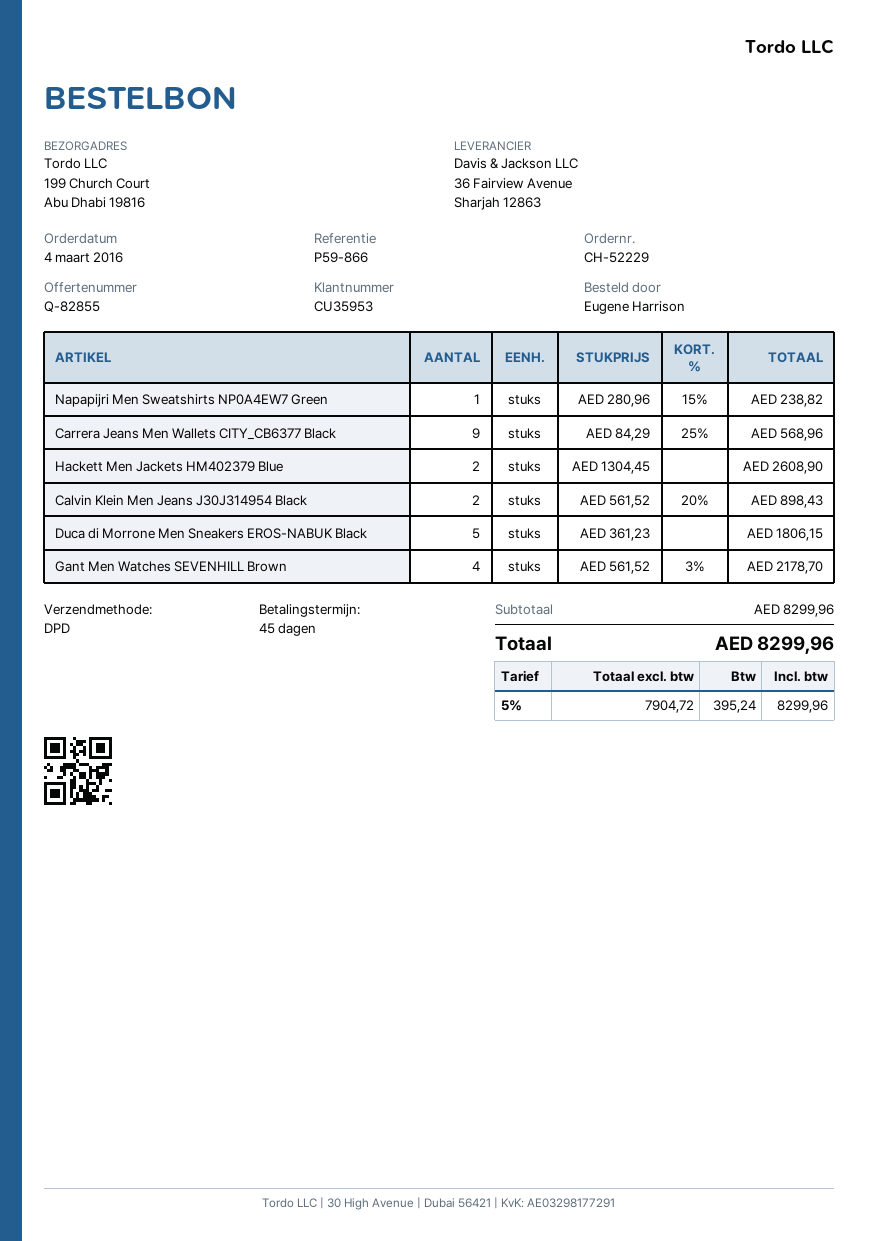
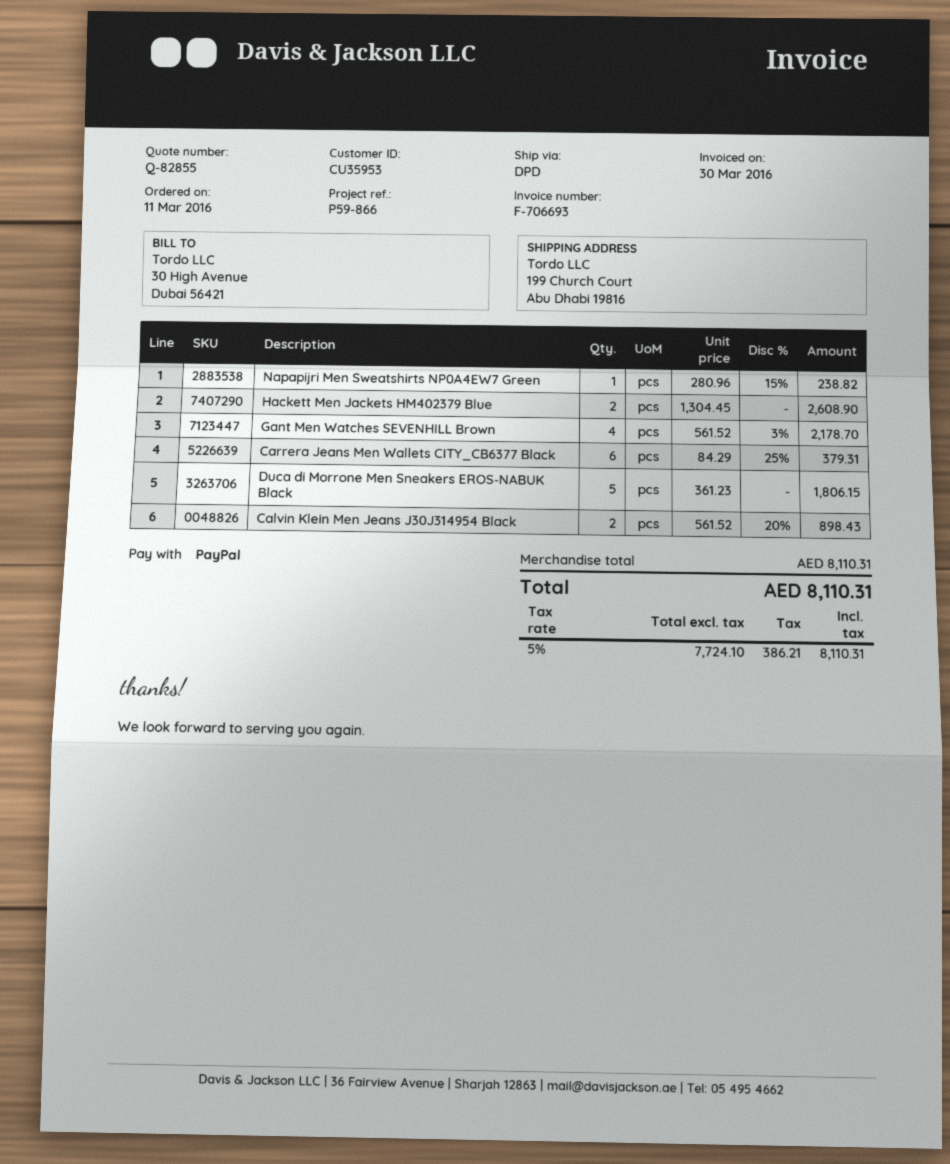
order date: 2016-03-04 -> 2016-03-11
Carrera Jeans Men Wallets CITY_CB6377 Black: 9 x 84.29 - 25% = 568.96 -> 6 x 84.29 - 25% = 379.31
subtotal: 8299.96 -> 8110.31
net: 7904.72 -> 7724.10
tax: 5% = 395.24 -> 5% = 386.21
total: 8299.96 -> 8110.31

